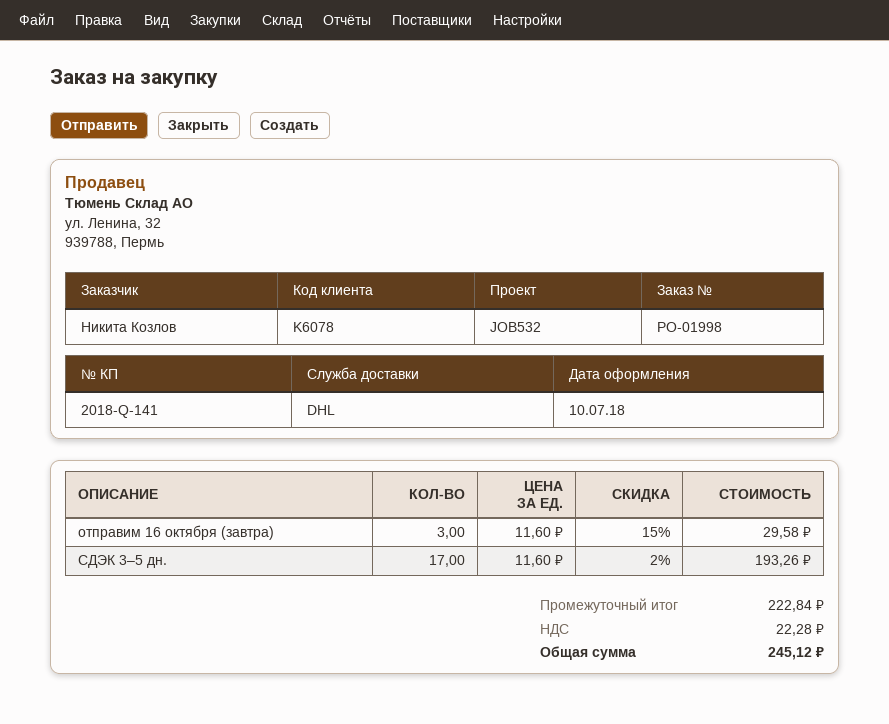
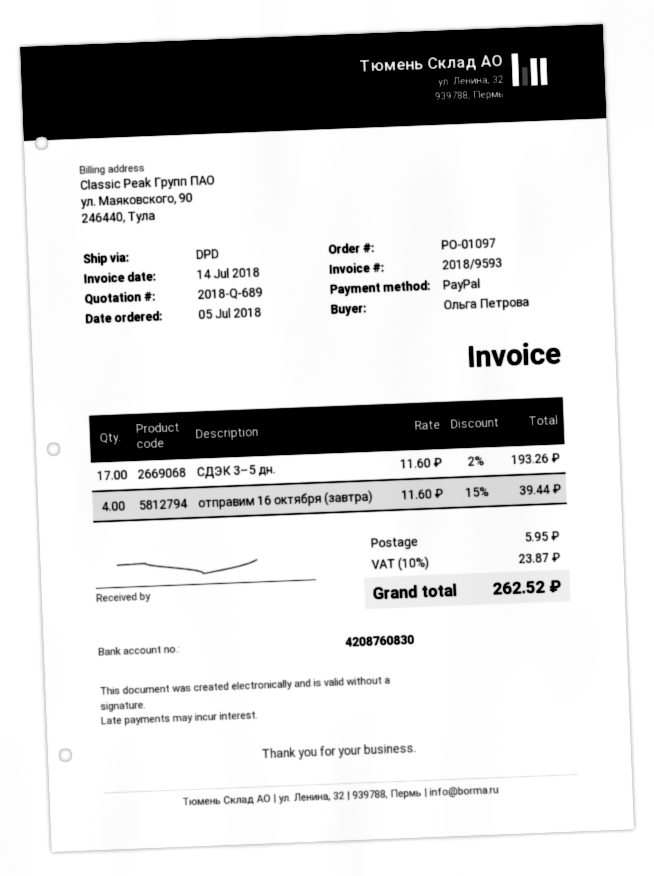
quote number: 2018-Q-141 -> 2018-Q-689
order number: PO-01998 -> PO-01097
order date: 2018-07-10 -> 2018-07-05
ordered by: Никита Козлов -> Ольга Петрова
shipping method: DHL -> DPD
отправим 16 октября (завтра): 3 x 11.60 - 15% = 29.58 -> 4 x 11.60 - 15% = 39.44
shipping: none -> 5.95
tax: 22.28 -> 23.87
total: 245.12 -> 262.52

